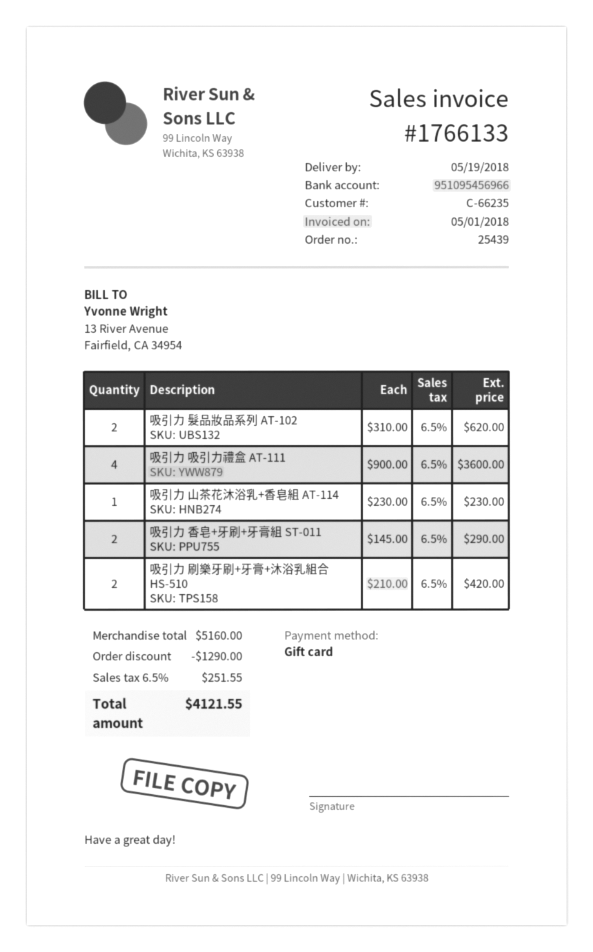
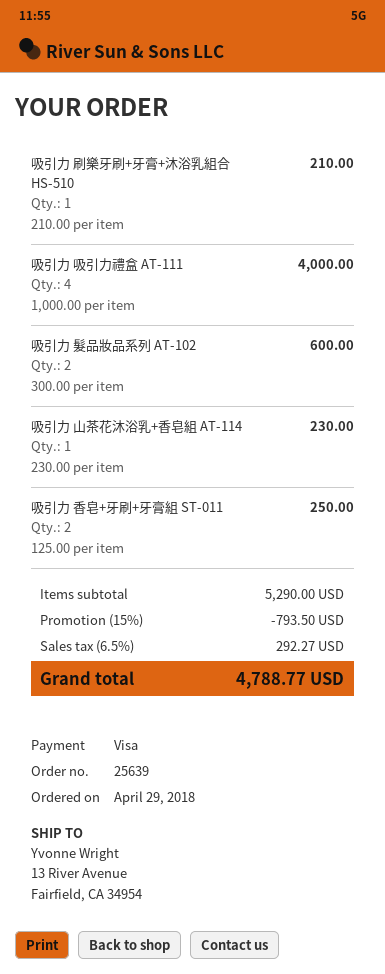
order number: 25439 -> 25639
payment method: gift card -> Visa
吸引力 髮品妝品系列 AT-102: 2 x 310.00 = 620.00 -> 2 x 300.00 = 600.00
吸引力 吸引力禮盒 AT-111: 4 x 900.00 = 3600.00 -> 4 x 1000.00 = 4000.00
吸引力 香皂+牙刷+牙膏組 ST-011: 2 x 145.00 = 290.00 -> 2 x 125.00 = 250.00
吸引力 刷樂牙刷+牙膏+沐浴乳組合 HS-510: 2 x 210.00 = 420.00 -> 1 x 210.00 = 210.00
subtotal: 5160.00 -> 5290.00
discount: 1290.00 -> 793.50
tax: 6.5% = 251.55 -> 6.5% = 292.27
total: 4121.55 -> 4788.77

